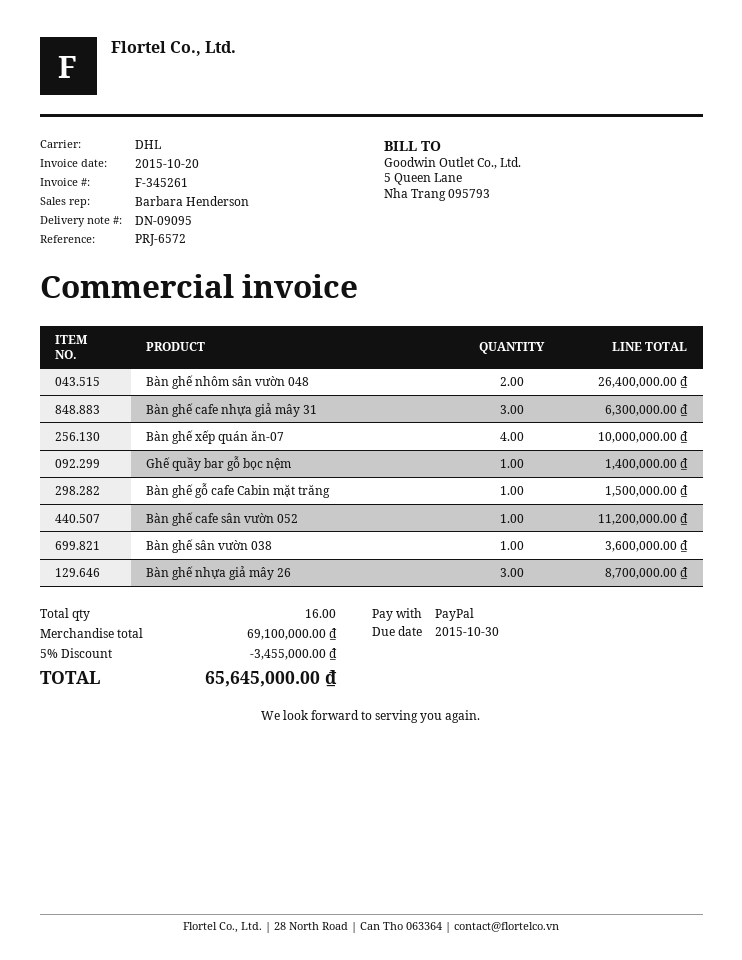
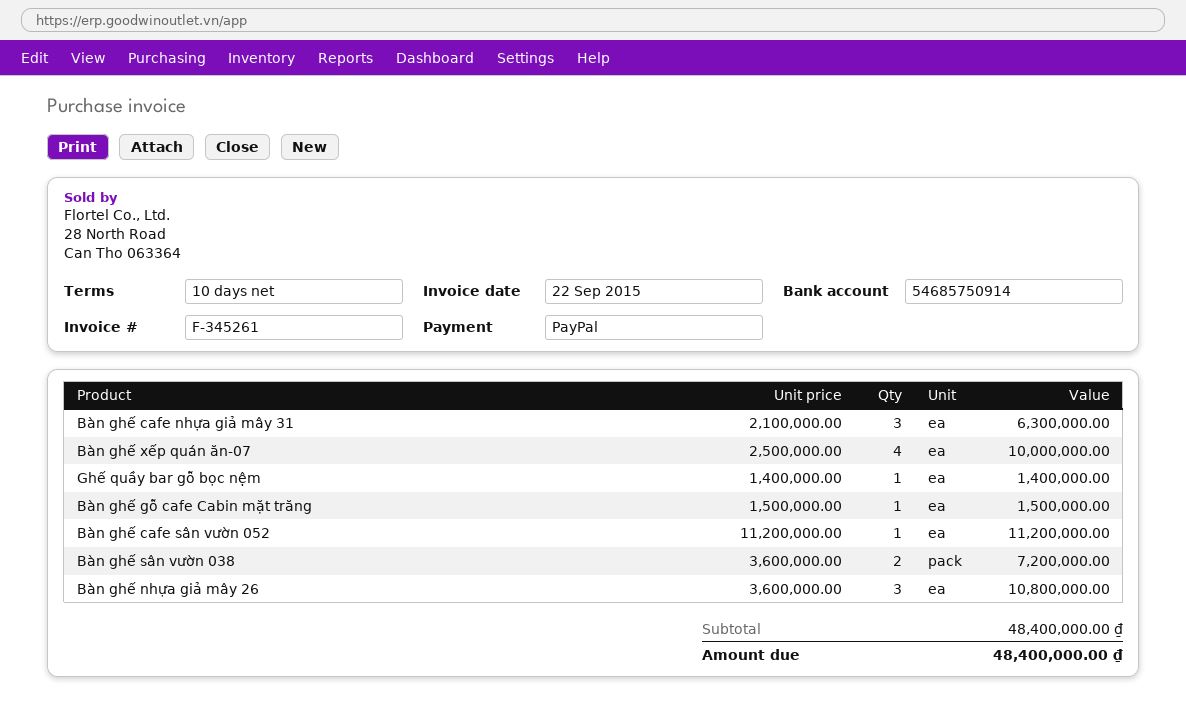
invoice date: 2015-10-20 -> 2015-09-22
Bàn ghế nhôm sân vườn 048: 2 for 26400000.00 -> none
Bàn ghế sân vườn 038: 1 for 3600000.00 -> 2 for 7200000.00
Bàn ghế nhựa giả mây 26: 3 for 8700000.00 -> 3 for 10800000.00
subtotal: 69100000.00 -> 48400000.00
discount: 5% = 3455000.00 -> none
total: 65645000.00 -> 48400000.00

